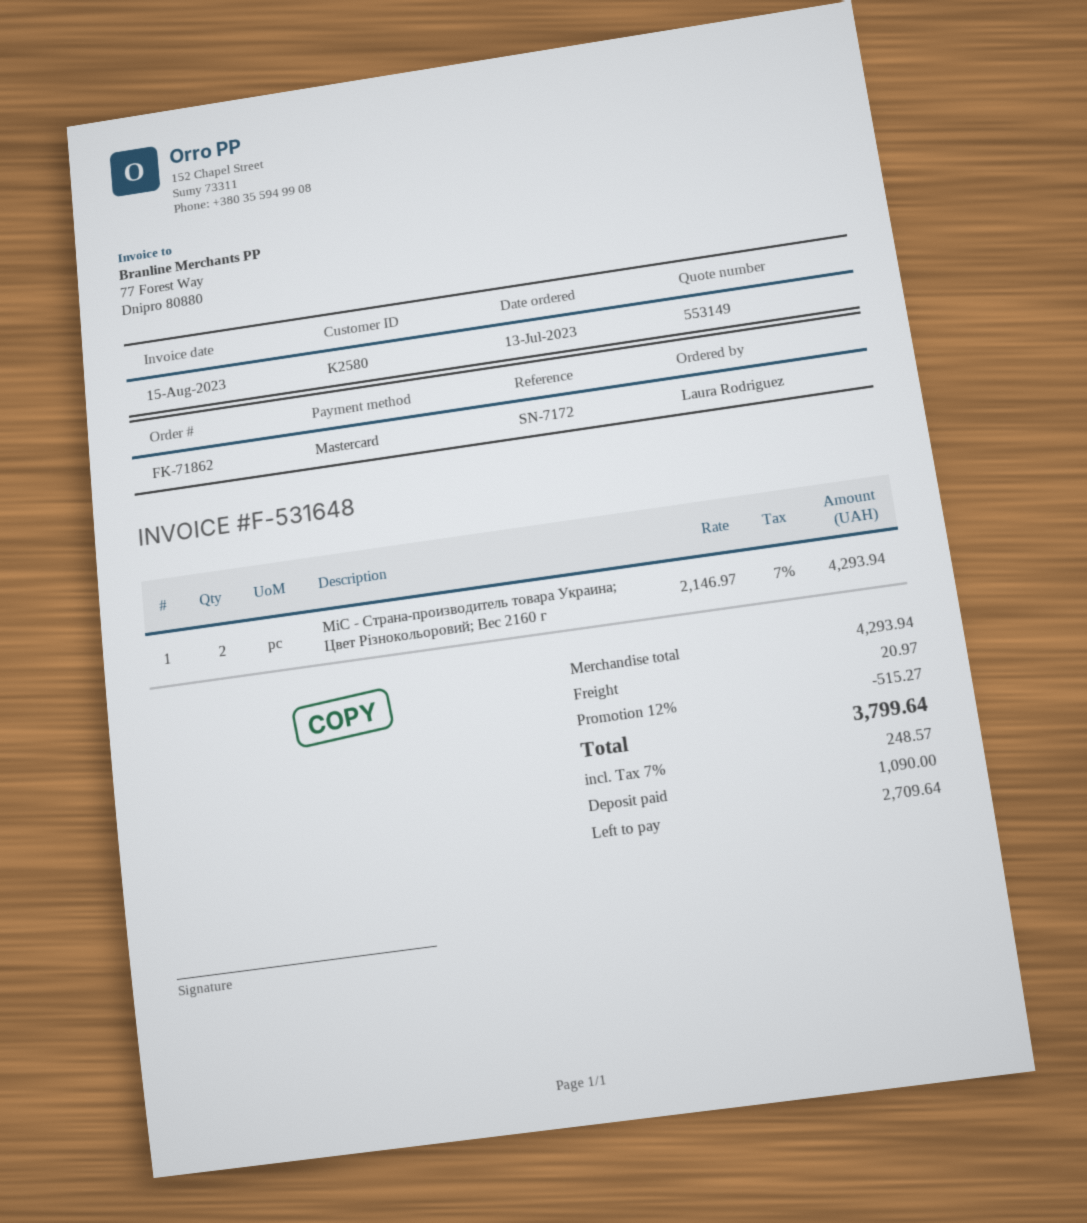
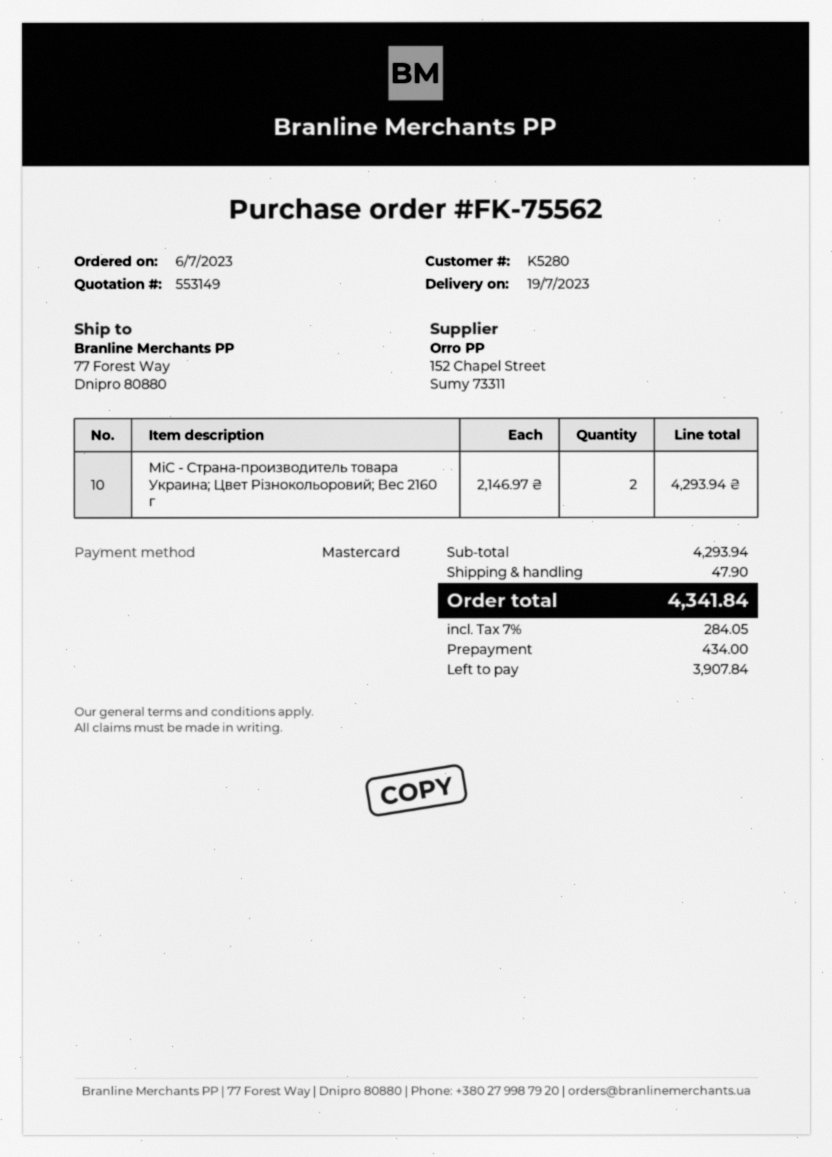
order number: FK-71862 -> FK-75562
order date: 2023-07-13 -> 2023-07-06
customer number: K2580 -> K5280
discount: 12% = 515.27 -> none
shipping: 20.97 -> 47.90
tax: 7% = 248.57 -> 7% = 284.05
total: 3799.64 -> 4341.84
deposit: 1090.00 -> 434.00
balance: 2709.64 -> 3907.84

